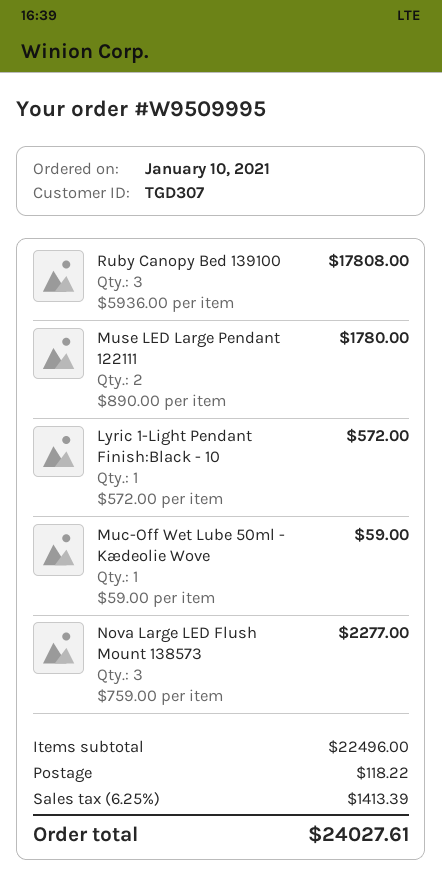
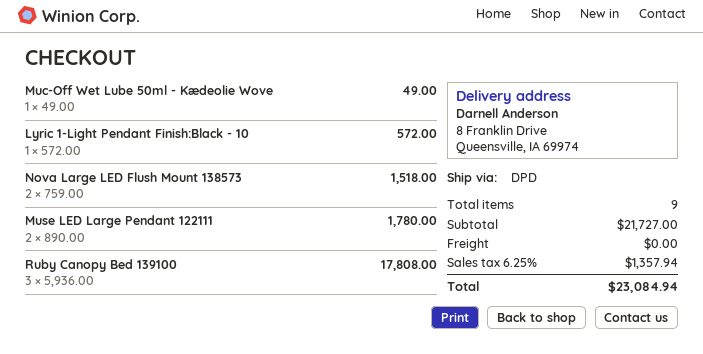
Muc-Off Wet Lube 50ml - Kædeolie Wove: 1 x 59.00 = 59.00 -> 1 x 49.00 = 49.00
Nova Large LED Flush Mount 138573: 3 x 759.00 = 2277.00 -> 2 x 759.00 = 1518.00
subtotal: 22496.00 -> 21727.00
shipping: 118.22 -> 0.00
tax: 6.25% = 1413.39 -> 6.25% = 1357.94
total: 24027.61 -> 23084.94

